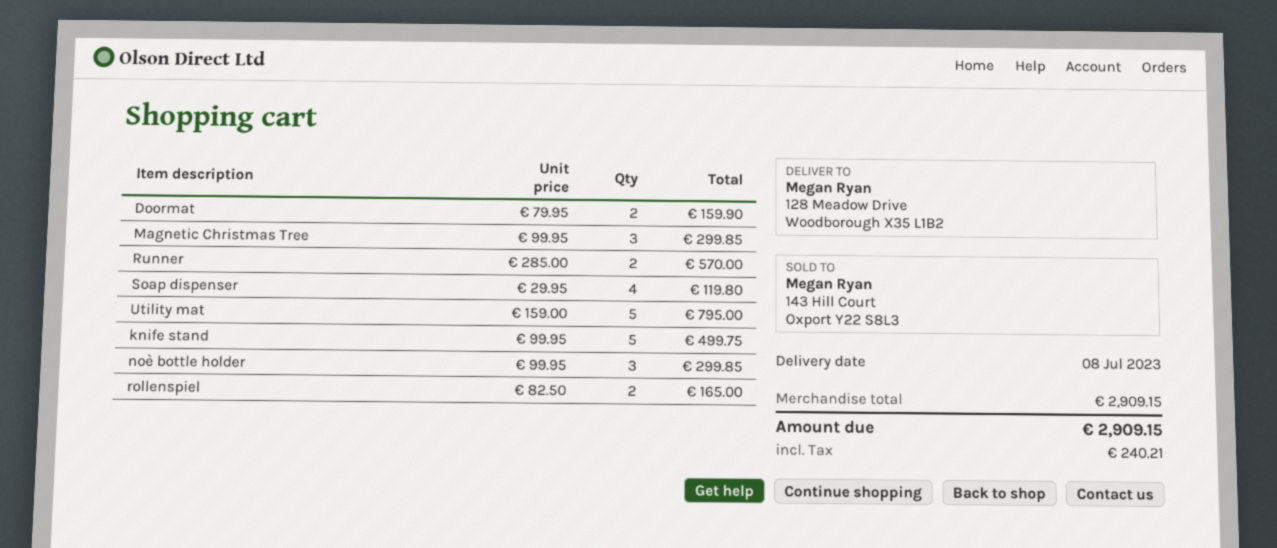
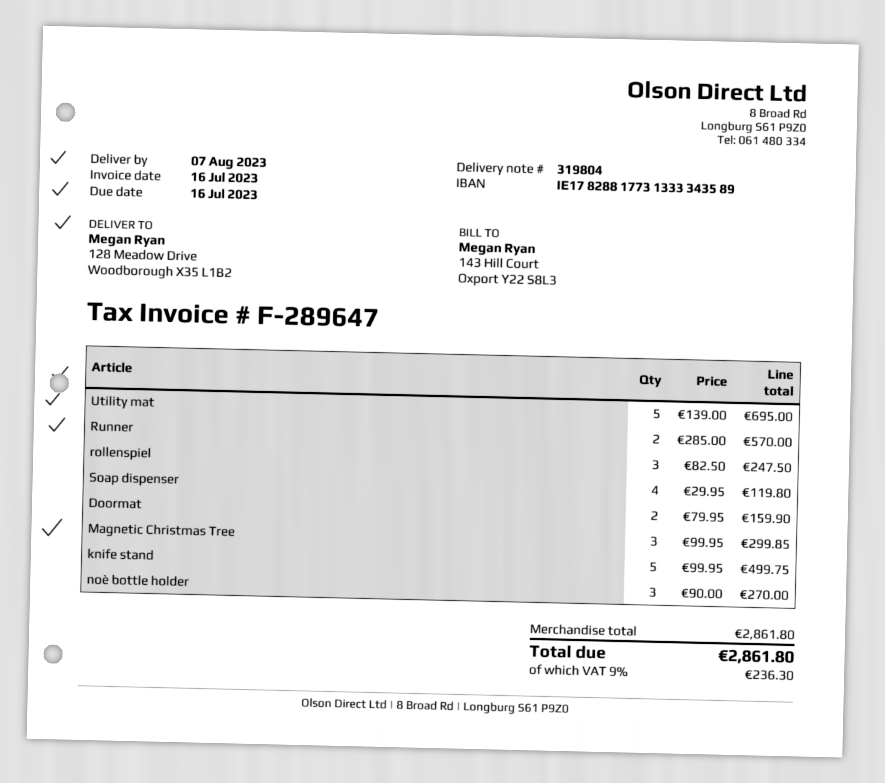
delivery date: 2023-07-08 -> 2023-08-07
Utility mat: 5 x 159.00 = 795.00 -> 5 x 139.00 = 695.00
noè bottle holder: 3 x 99.95 = 299.85 -> 3 x 90.00 = 270.00
rollenspiel: 2 x 82.50 = 165.00 -> 3 x 82.50 = 247.50
subtotal: 2909.15 -> 2861.80
tax: 240.21 -> 236.30
total: 2909.15 -> 2861.80

